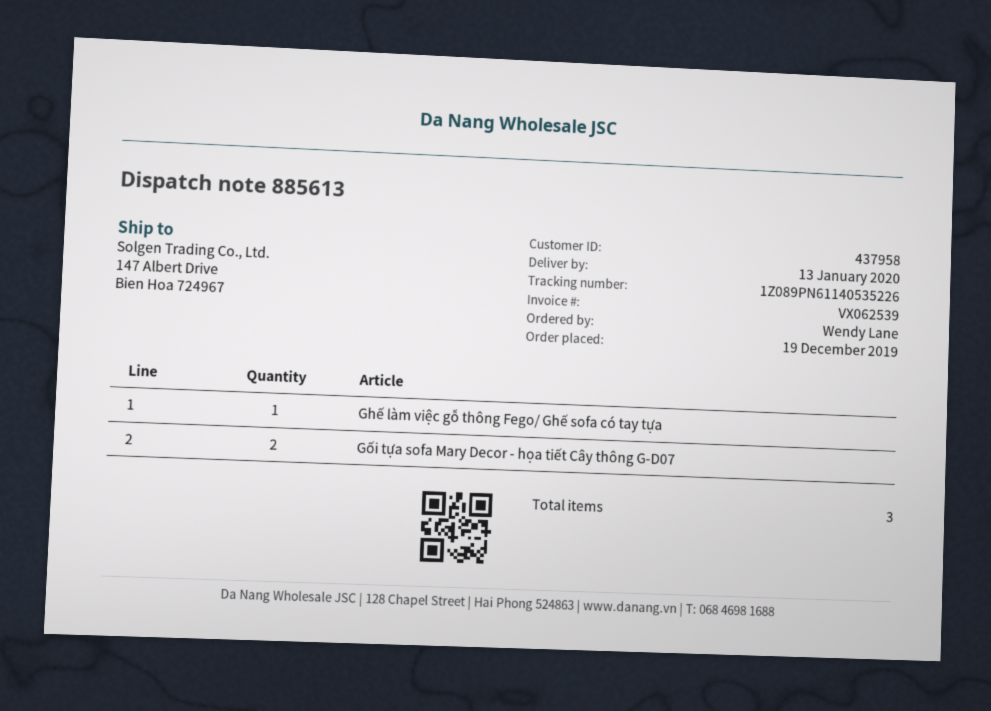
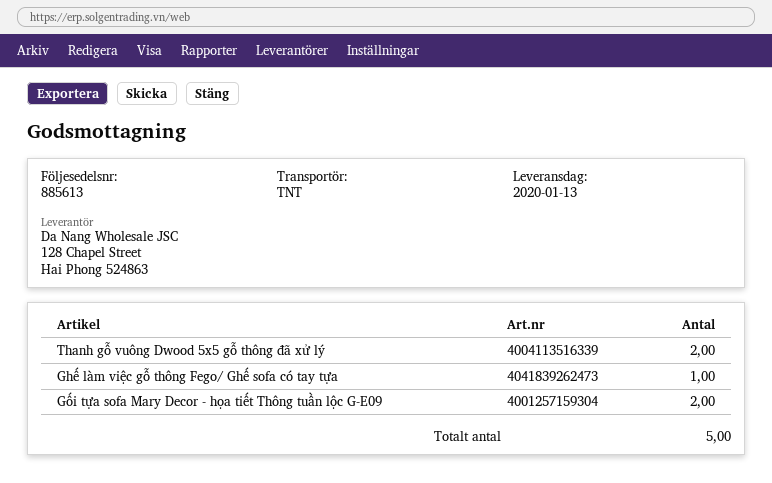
Gối tựa sofa Mary Decor - họa tiết Cây thông G-D07: 2 -> none
Thanh gỗ vuông Dwood 5x5 gỗ thông đã xử lý: none -> 2
Gối tựa sofa Mary Decor - họa tiết Thông tuần lộc G-E09: none -> 2
total quantity: 3 -> 5

